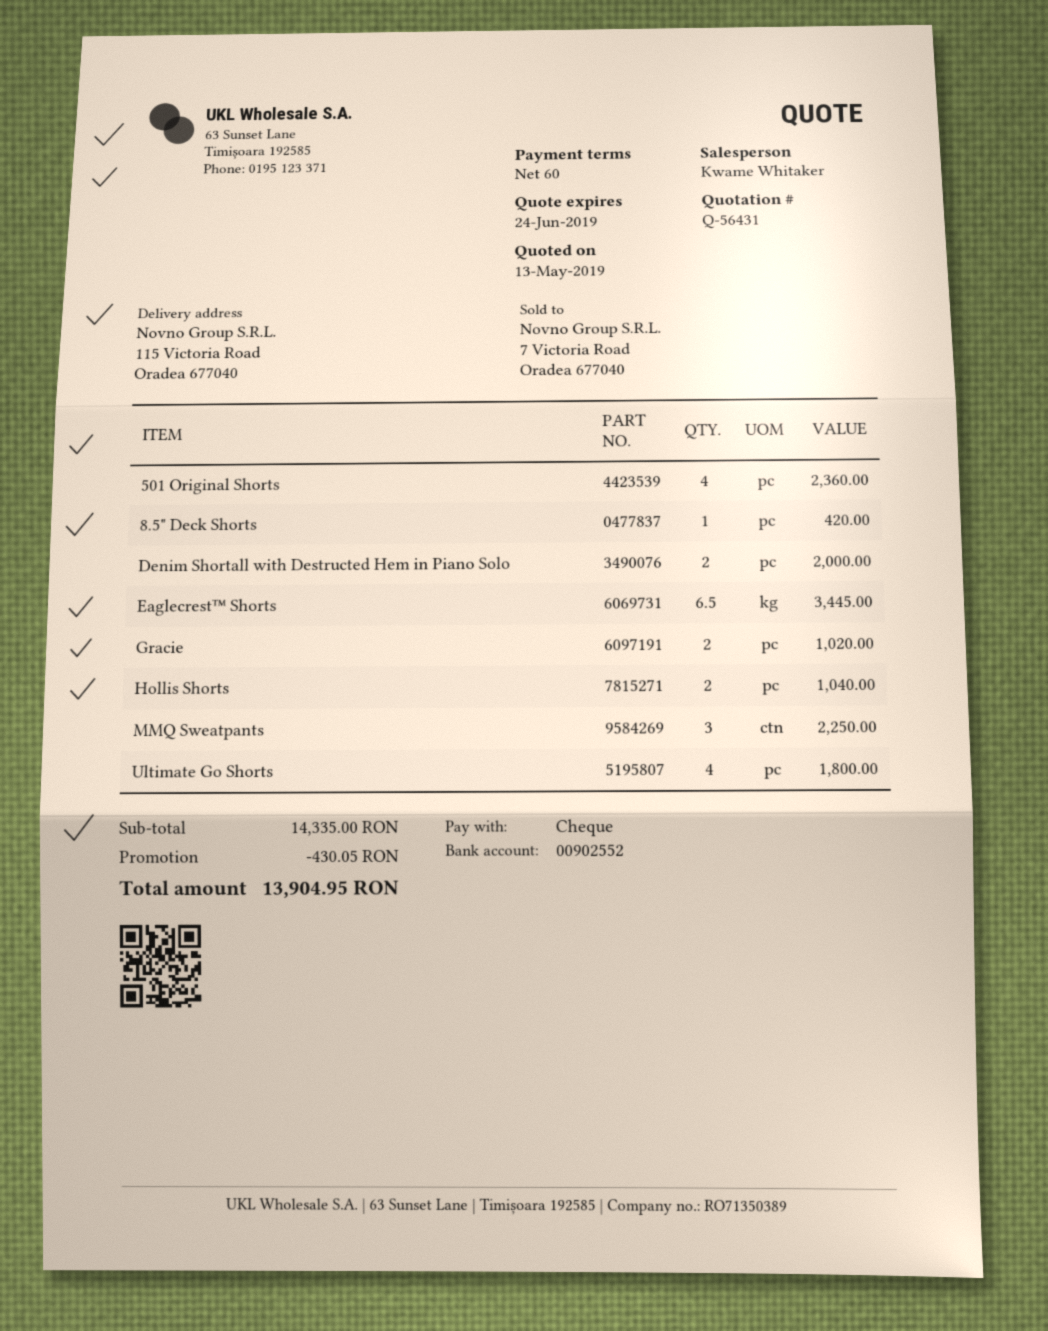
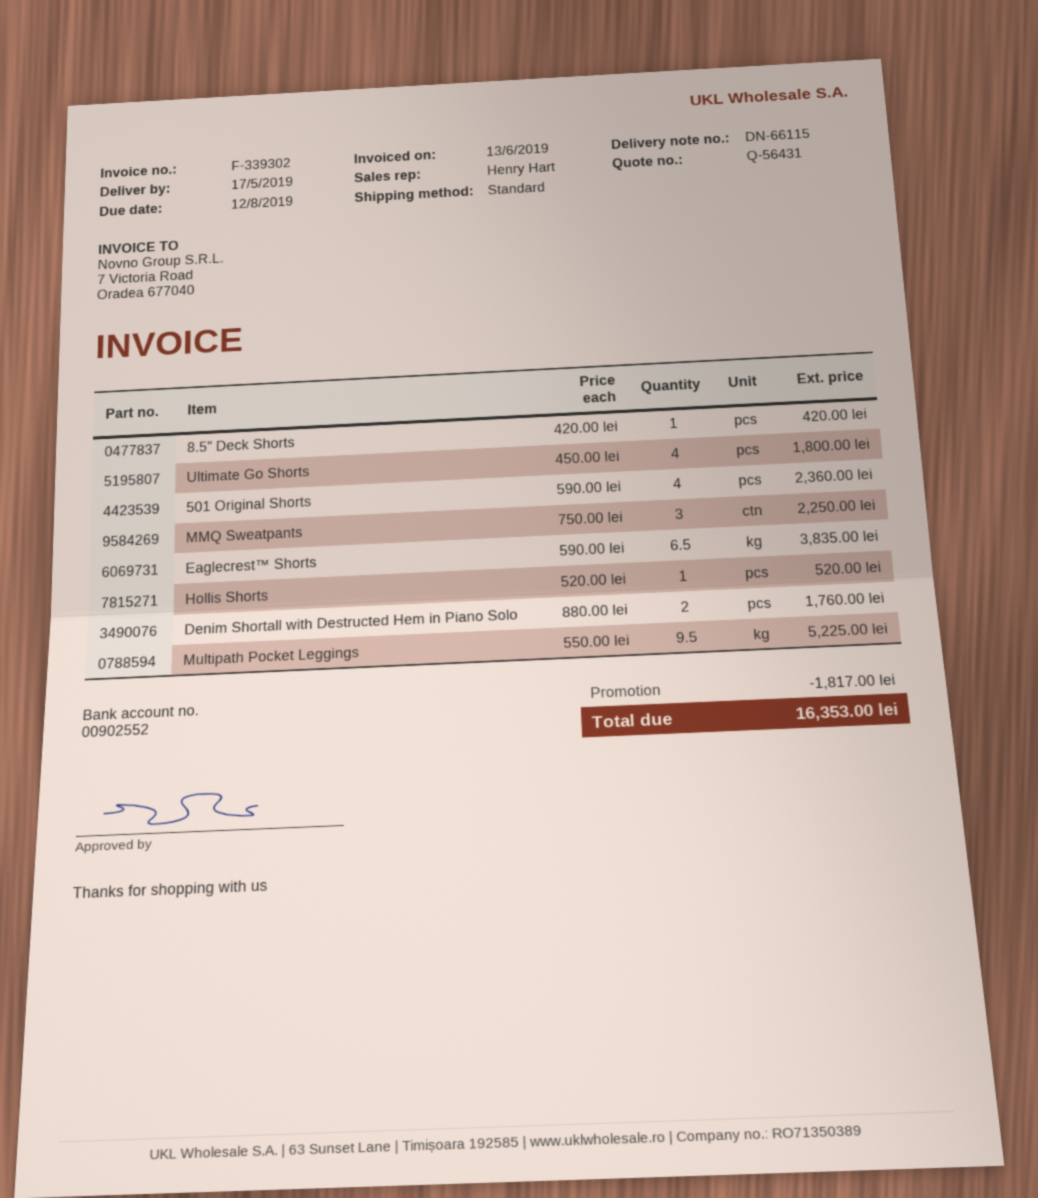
sales rep: Kwame Whitaker -> Henry Hart
Denim Shortall with Destructed Hem in Piano Solo: 2 for 2000.00 -> 2 for 1760.00
Eaglecrest™ Shorts: 6.5 for 3445.00 -> 6.5 for 3835.00
Gracie: 2 for 1020.00 -> none
Hollis Shorts: 2 for 1040.00 -> 1 for 520.00
Multipath Pocket Leggings: none -> 9.5 for 5225.00
discount: 430.05 -> 1817.00
total: 13904.95 -> 16353.00

